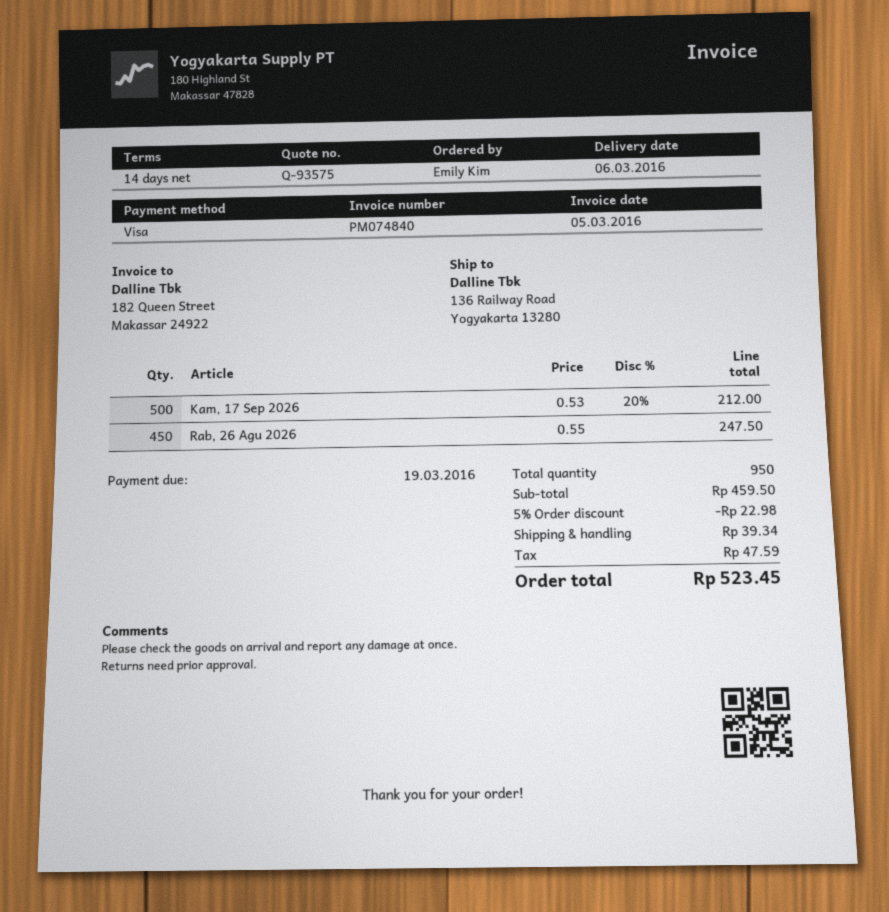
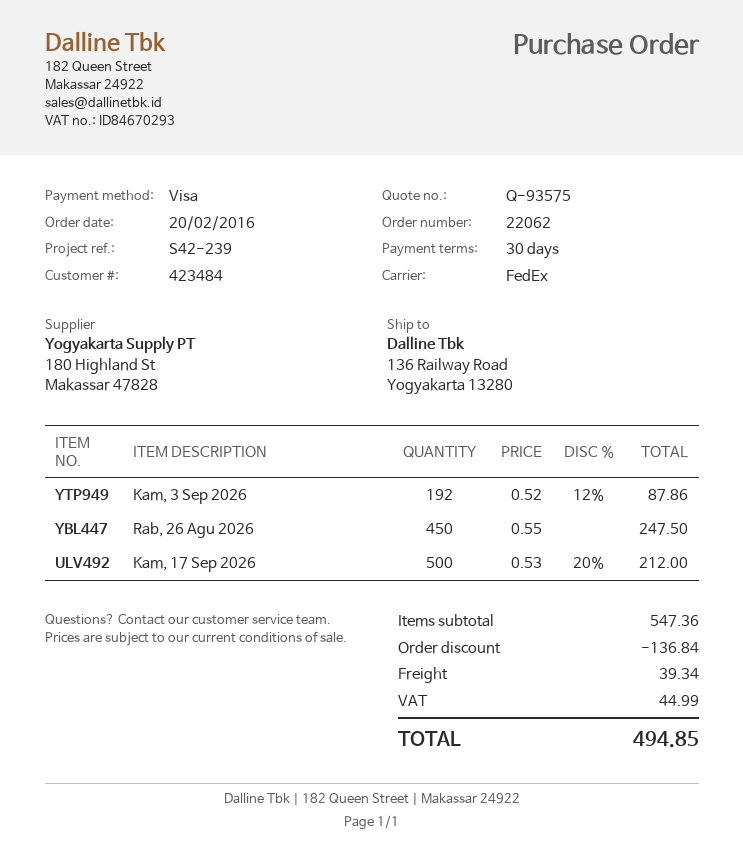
payment terms: 14 days -> 30 days
Kam, 3 Sep 2026: none -> 192 x 0.52 - 12% = 87.86
subtotal: 459.50 -> 547.36
discount: 22.98 -> 136.84
tax: 47.59 -> 44.99
total: 523.45 -> 494.85

